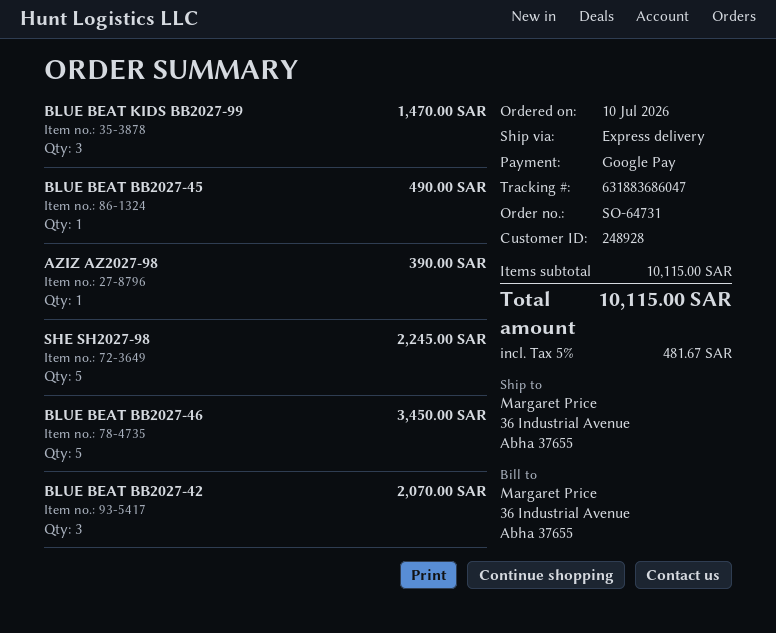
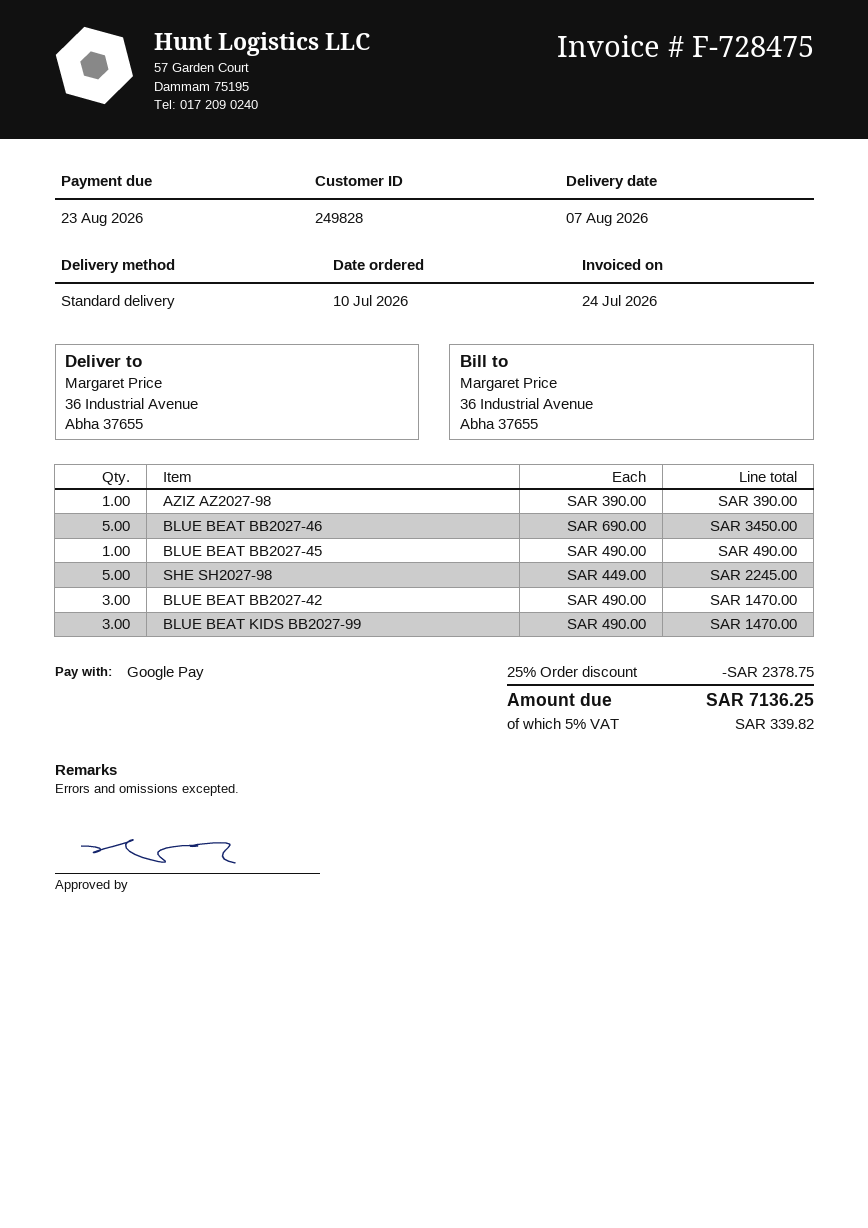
customer number: 248928 -> 249828
shipping method: express -> standard
BLUE BEAT BB2027-42: 3 for 2070.00 -> 3 for 1470.00
discount: none -> 25% = 2378.75
tax: 5% = 481.67 -> 5% = 339.82
total: 10115.00 -> 7136.25

